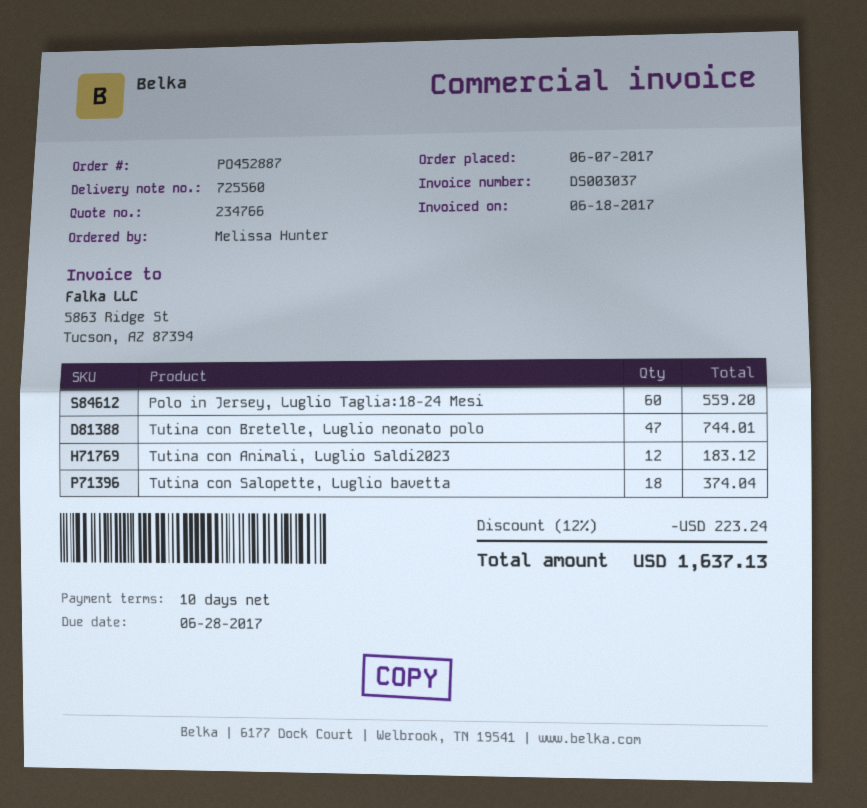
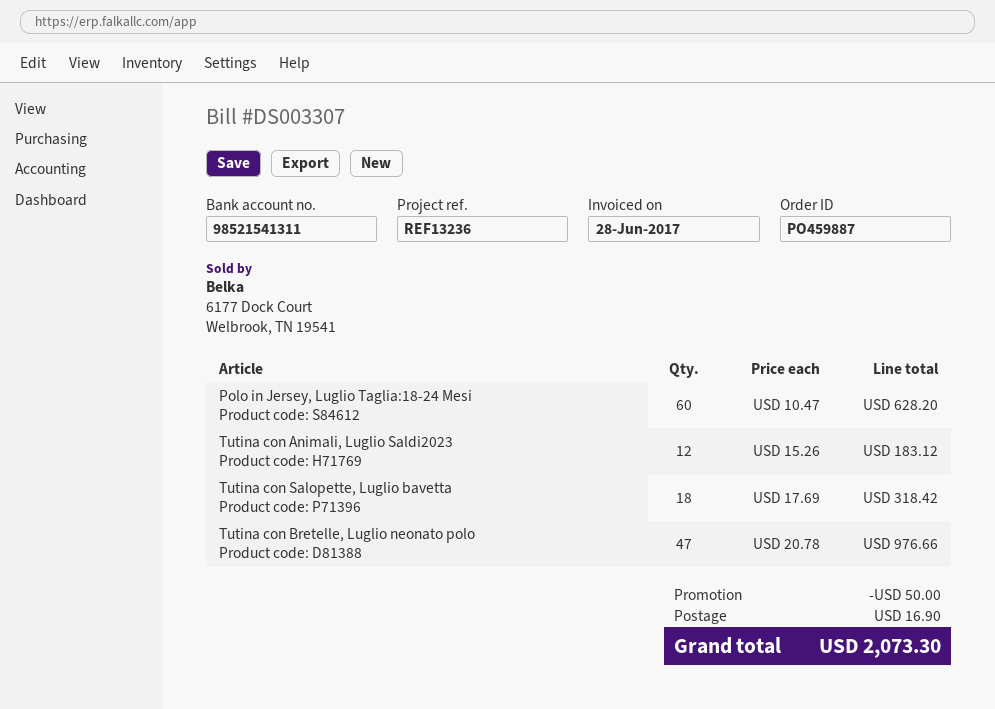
order number: PO452887 -> PO459887
invoice number: DS003037 -> DS003307
invoice date: 2017-06-18 -> 2017-06-28
Polo in Jersey, Luglio Taglia:18-24 Mesi: 60 for 559.20 -> 60 for 628.20
Tutina con Bretelle, Luglio neonato polo: 47 for 744.01 -> 47 for 976.66
Tutina con Salopette, Luglio bavetta: 18 for 374.04 -> 18 for 318.42
discount: 223.24 -> 50.00
shipping: none -> 16.90
total: 1637.13 -> 2073.30

